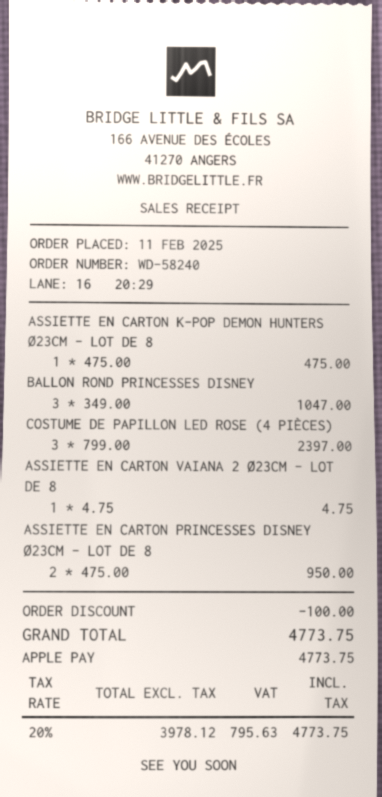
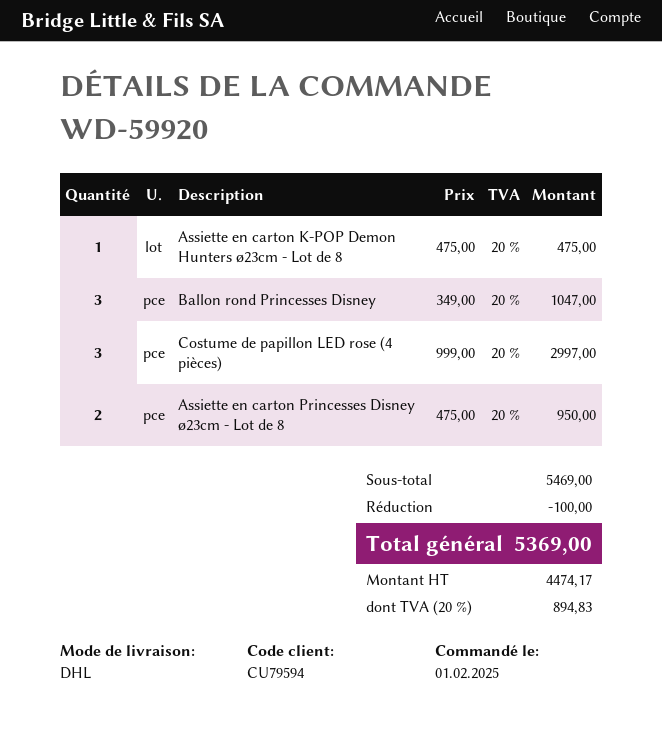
order number: WD-58240 -> WD-59920
order date: 2025-02-11 -> 2025-02-01
COSTUME DE PAPILLON LED ROSE (4 PIÈCES): 3 x 799.00 = 2397.00 -> 3 x 999.00 = 2997.00
ASSIETTE EN CARTON VAIANA 2 Ø23CM - LOT DE 8: 1 x 4.75 = 4.75 -> none
net: 3978.12 -> 4474.17
tax: 20% = 795.63 -> 20% = 894.83
total: 4773.75 -> 5369.00

